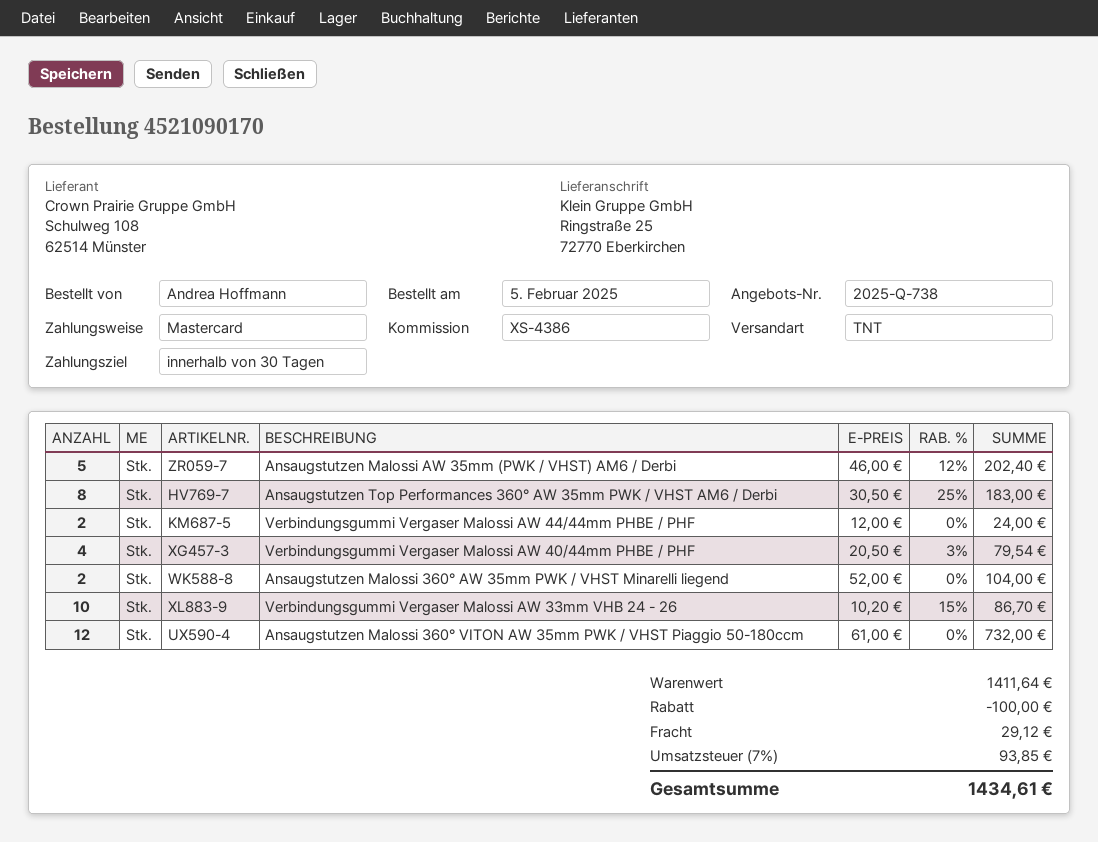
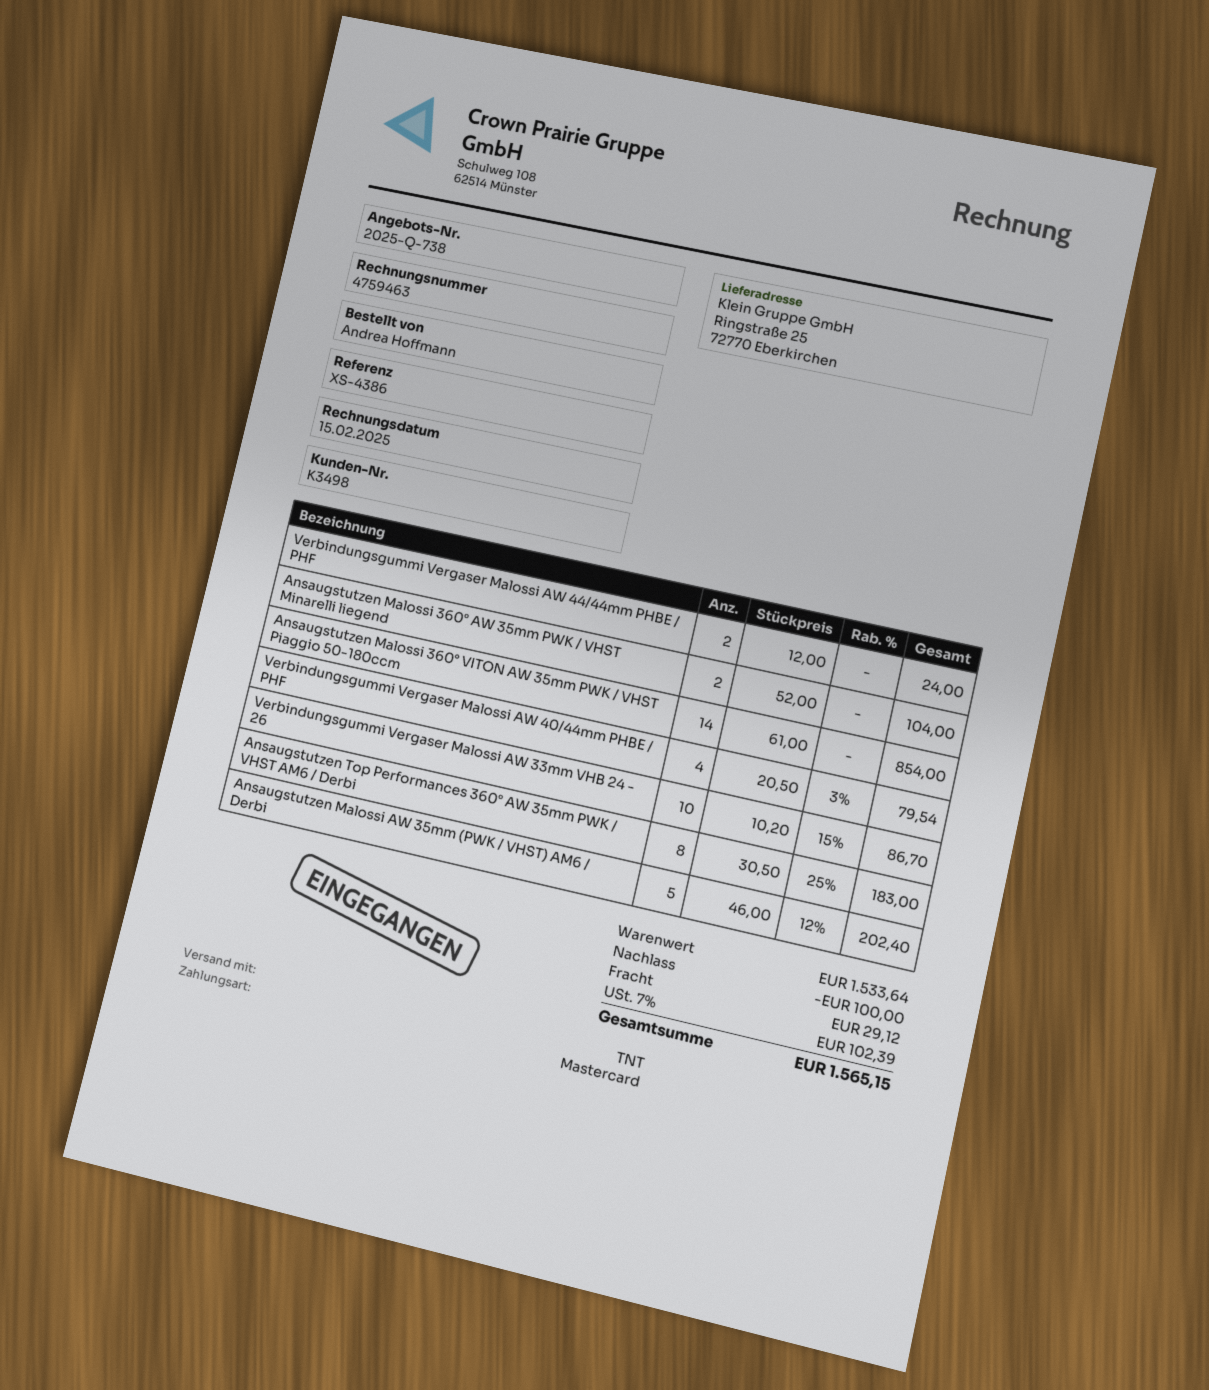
Ansaugstutzen Malossi 360° VITON AW 35mm PWK / VHST Piaggio 50-180ccm: 12 x 61.00 = 732.00 -> 14 x 61.00 = 854.00
subtotal: 1411.64 -> 1533.64
tax: 7% = 93.85 -> 7% = 102.39
total: 1434.61 -> 1565.15

